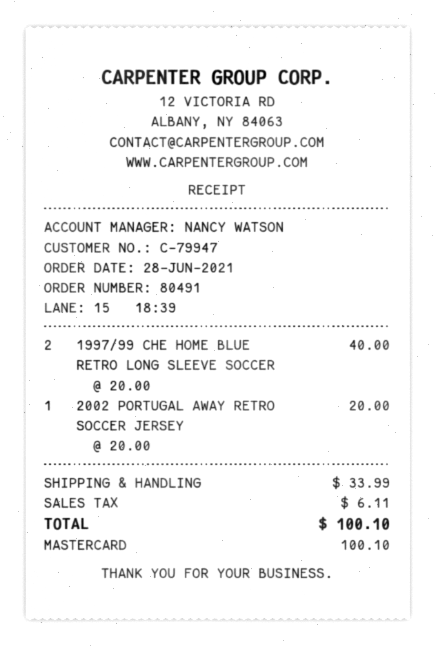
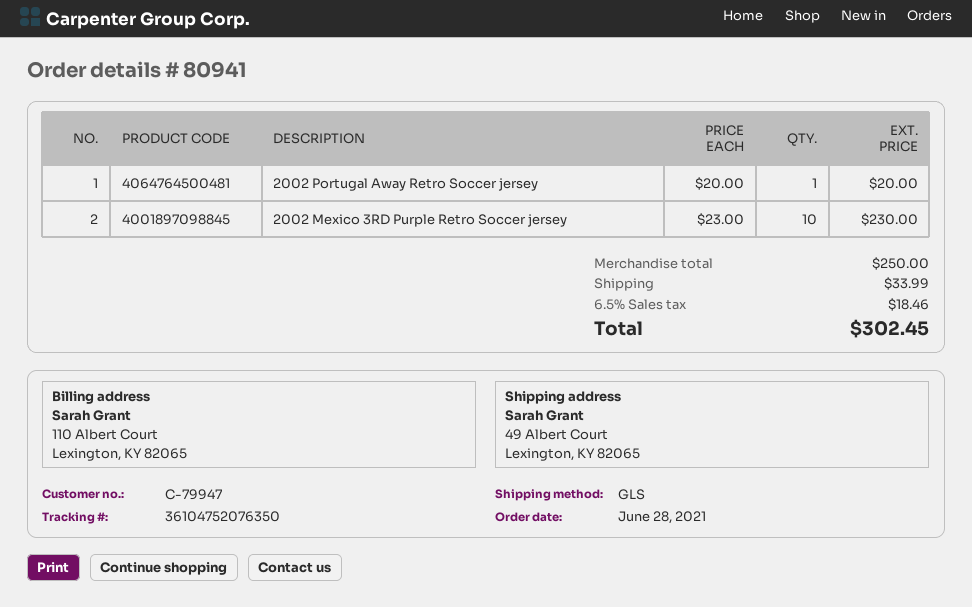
order number: 80491 -> 80941
1997/99 CHE HOME BLUE RETRO LONG SLEEVE SOCCER: 2 x 20.00 = 40.00 -> none
2002 Mexico 3RD Purple Retro Soccer jersey: none -> 10 x 23.00 = 230.00
tax: 6.11 -> 18.46
total: 100.10 -> 302.45

